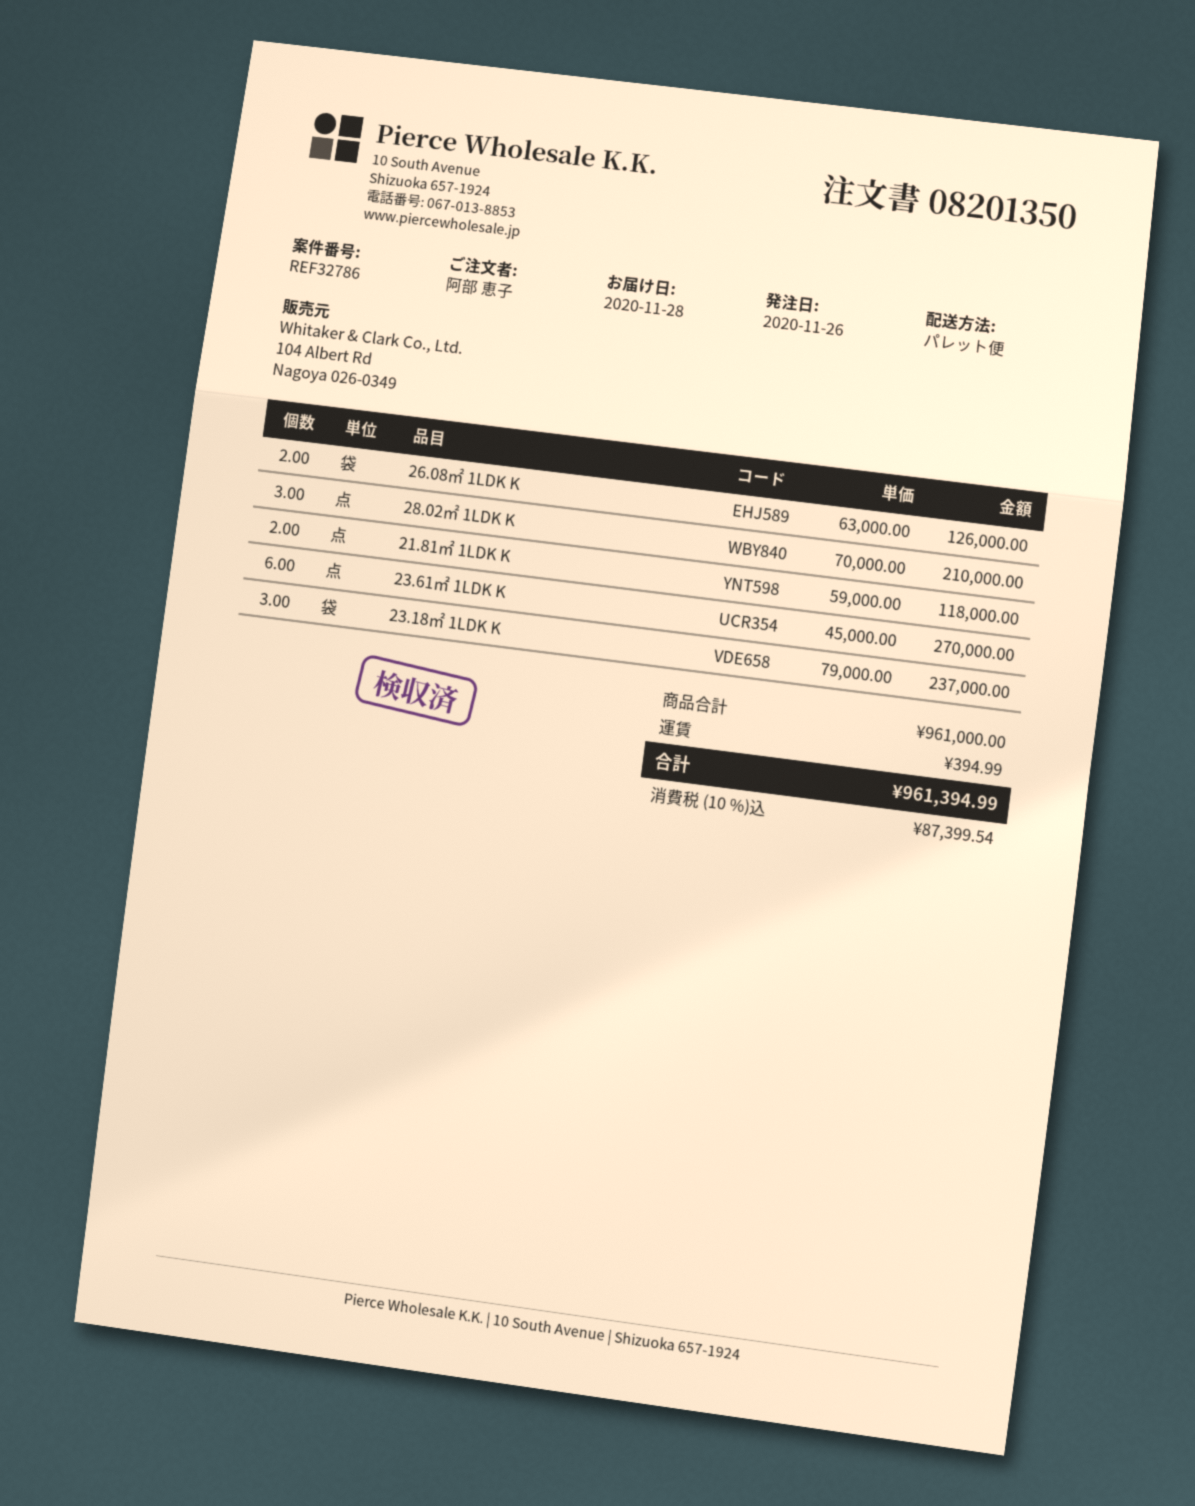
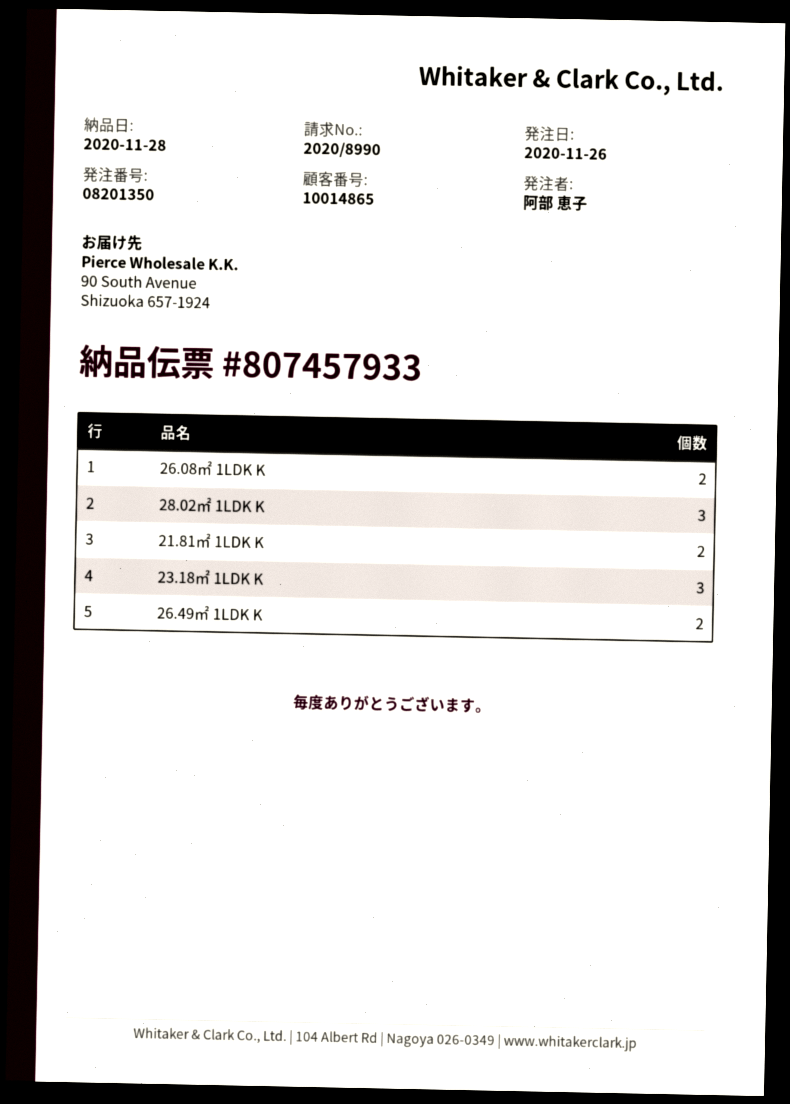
23.61㎡ 1LDK K: 6 -> none
26.49㎡ 1LDK K: none -> 2

